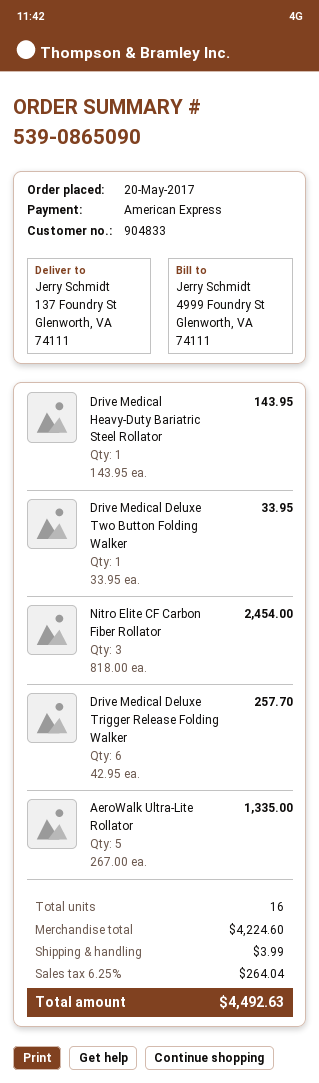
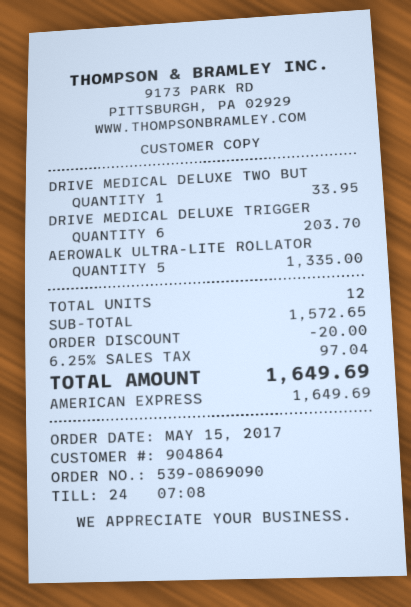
order number: 539-0865090 -> 539-0869090
order date: 2017-05-20 -> 2017-05-15
customer number: 904833 -> 904864
Drive Medical Heavy-Duty Bariatric Steel Rollator: 1 for 143.95 -> none
Nitro Elite CF Carbon Fiber Rollator: 3 for 2454.00 -> none
Drive Medical Deluxe Trigger Release Folding Walker: 6 for 257.70 -> 6 for 203.70
total quantity: 16 -> 12
subtotal: 4224.60 -> 1572.65
discount: none -> 20.00
shipping: 3.99 -> none
tax: 6.25% = 264.04 -> 6.25% = 97.04
total: 4492.63 -> 1649.69

